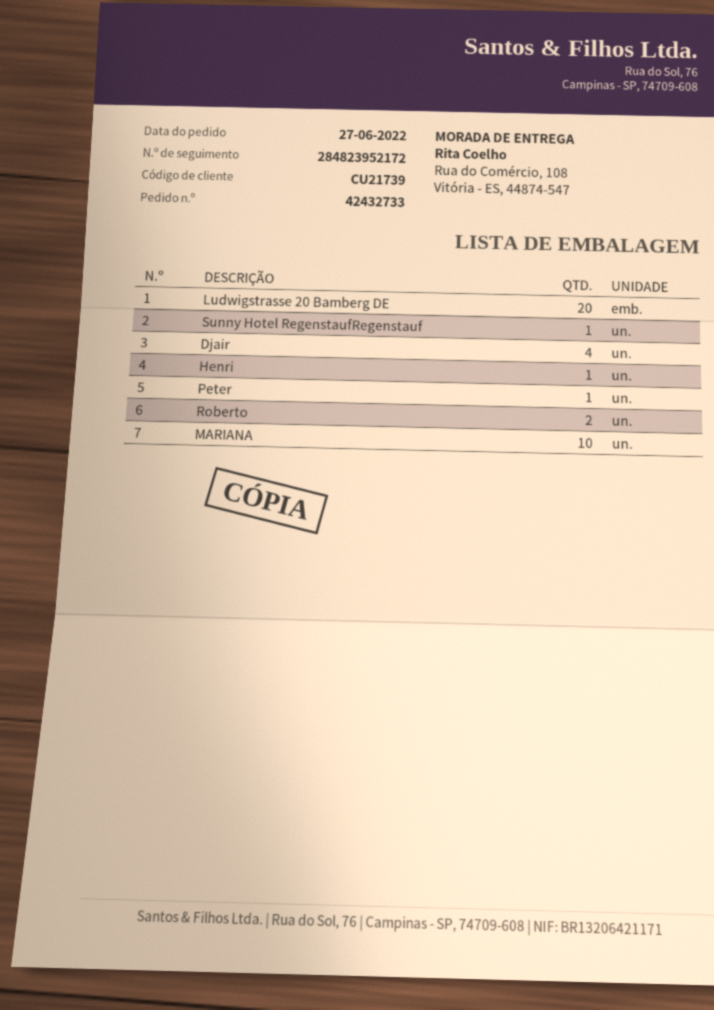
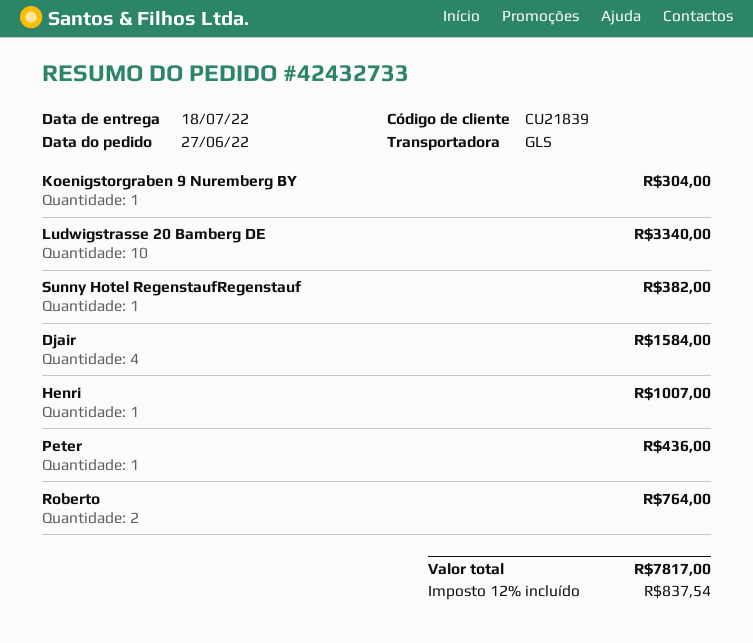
customer number: CU21739 -> CU21839
Ludwigstrasse 20 Bamberg DE: 20 -> 10
MARIANA: 10 -> none
Koenigstorgraben 9 Nuremberg BY: none -> 1

